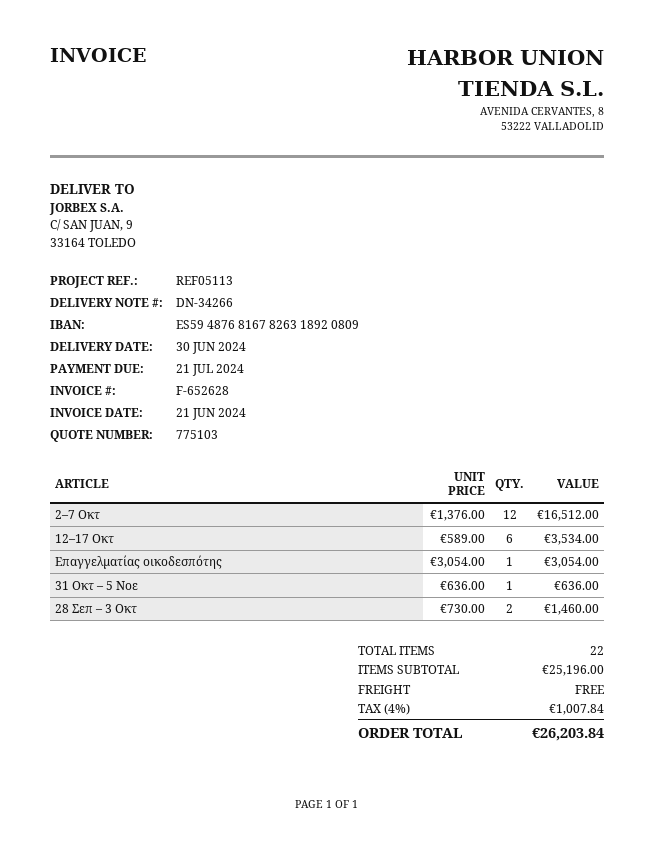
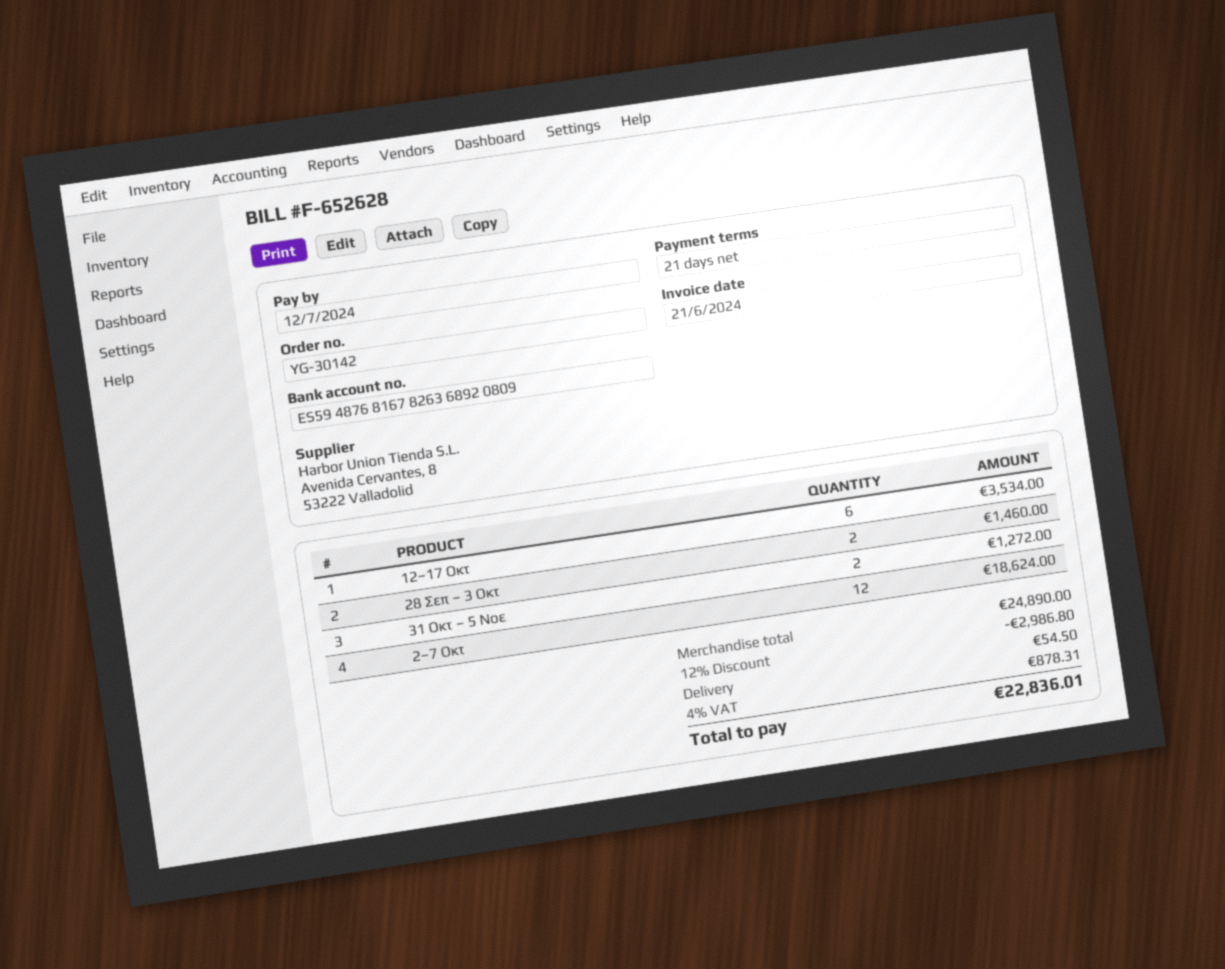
due date: 2024-07-21 -> 2024-07-12
bank account: ES5948768167826318920809 -> ES5948768167826368920809
2–7 Οκτ: 12 for 16512.00 -> 12 for 18624.00
Επαγγελματίας οικοδεσπότης: 1 for 3054.00 -> none
31 Οκτ – 5 Νοε: 1 for 636.00 -> 2 for 1272.00
subtotal: 25196.00 -> 24890.00
discount: none -> 12% = 2986.80
shipping: 0.00 -> 54.50
tax: 4% = 1007.84 -> 4% = 878.31
total: 26203.84 -> 22836.01

